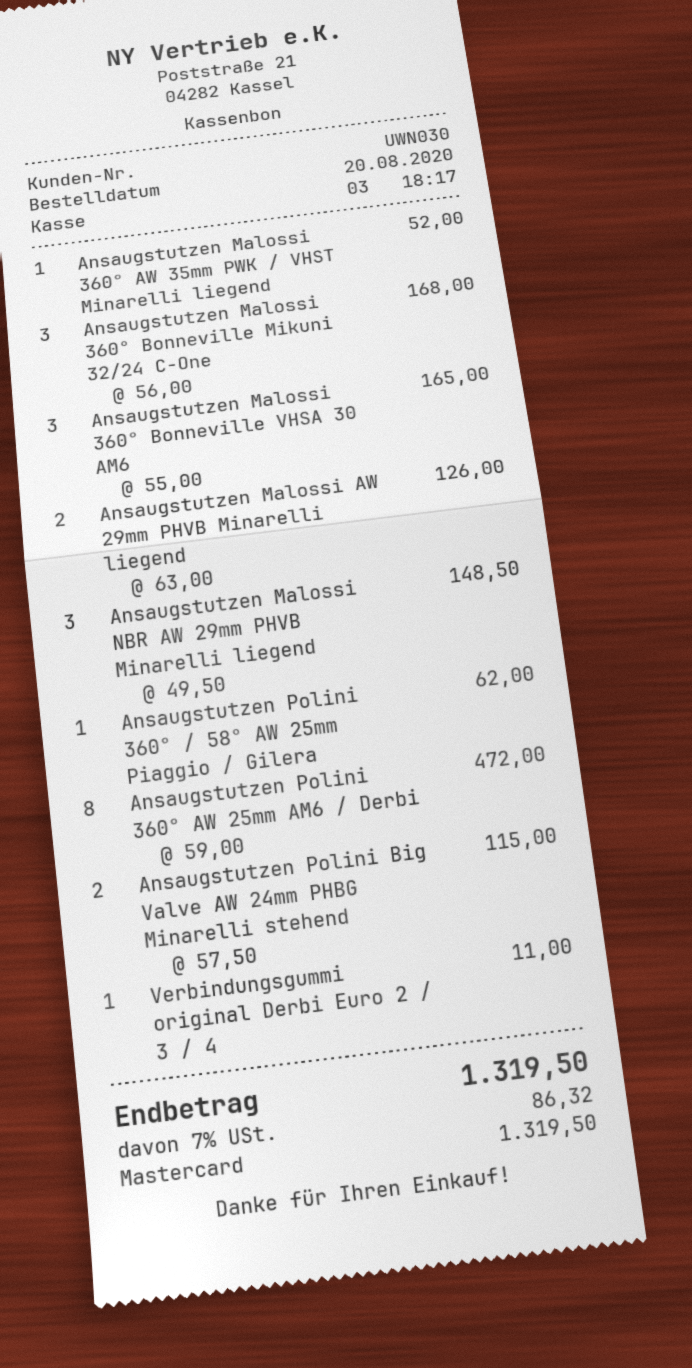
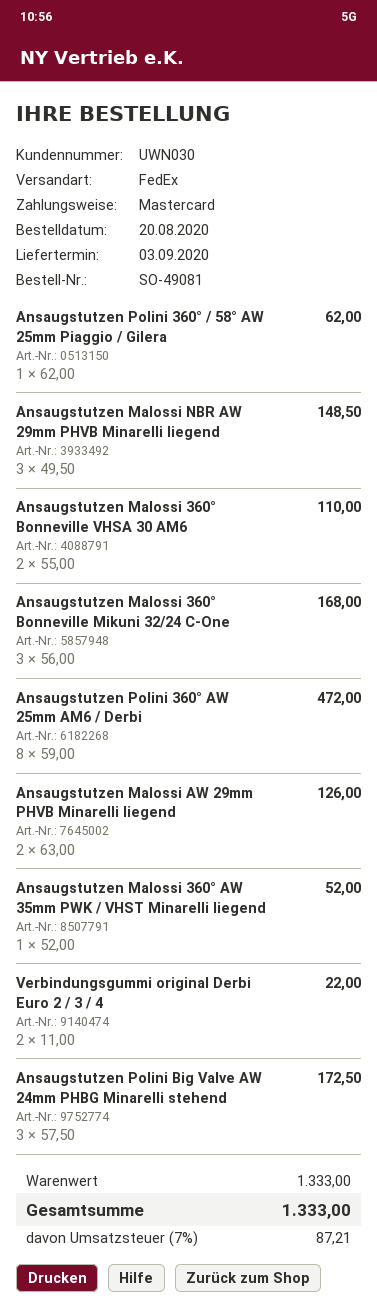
Ansaugstutzen Malossi 360° Bonneville VHSA 30 AM6: 3 x 55.00 = 165.00 -> 2 x 55.00 = 110.00
Ansaugstutzen Polini Big Valve AW 24mm PHBG Minarelli stehend: 2 x 57.50 = 115.00 -> 3 x 57.50 = 172.50
Verbindungsgummi original Derbi Euro 2 / 3 / 4: 1 x 11.00 = 11.00 -> 2 x 11.00 = 22.00
tax: 7% = 86.32 -> 7% = 87.21
total: 1319.50 -> 1333.00

